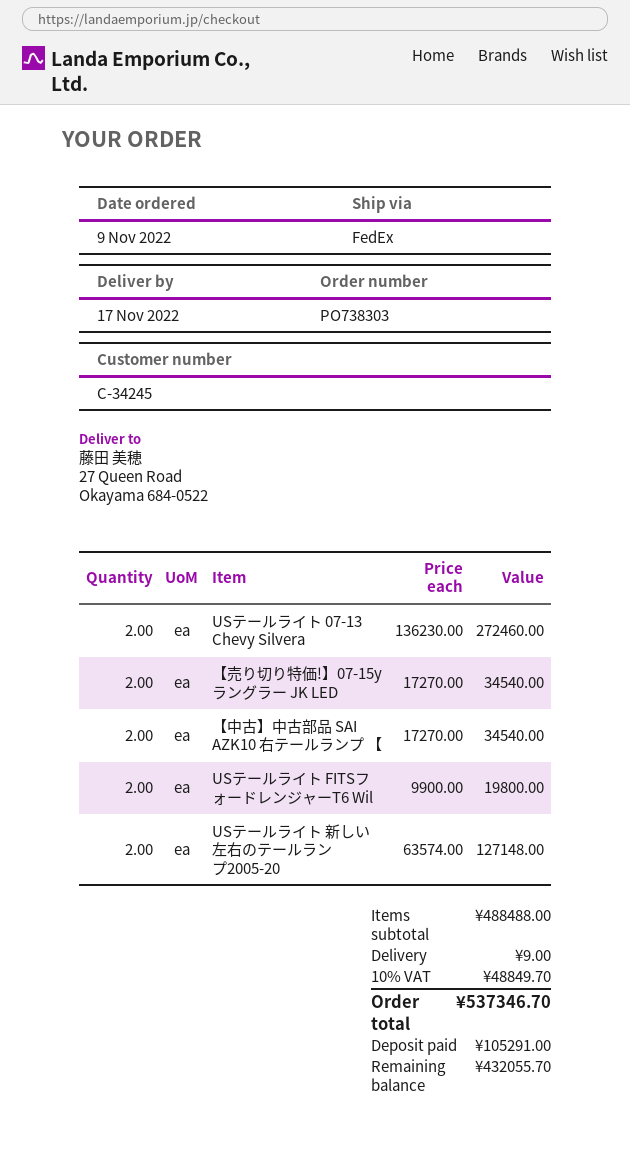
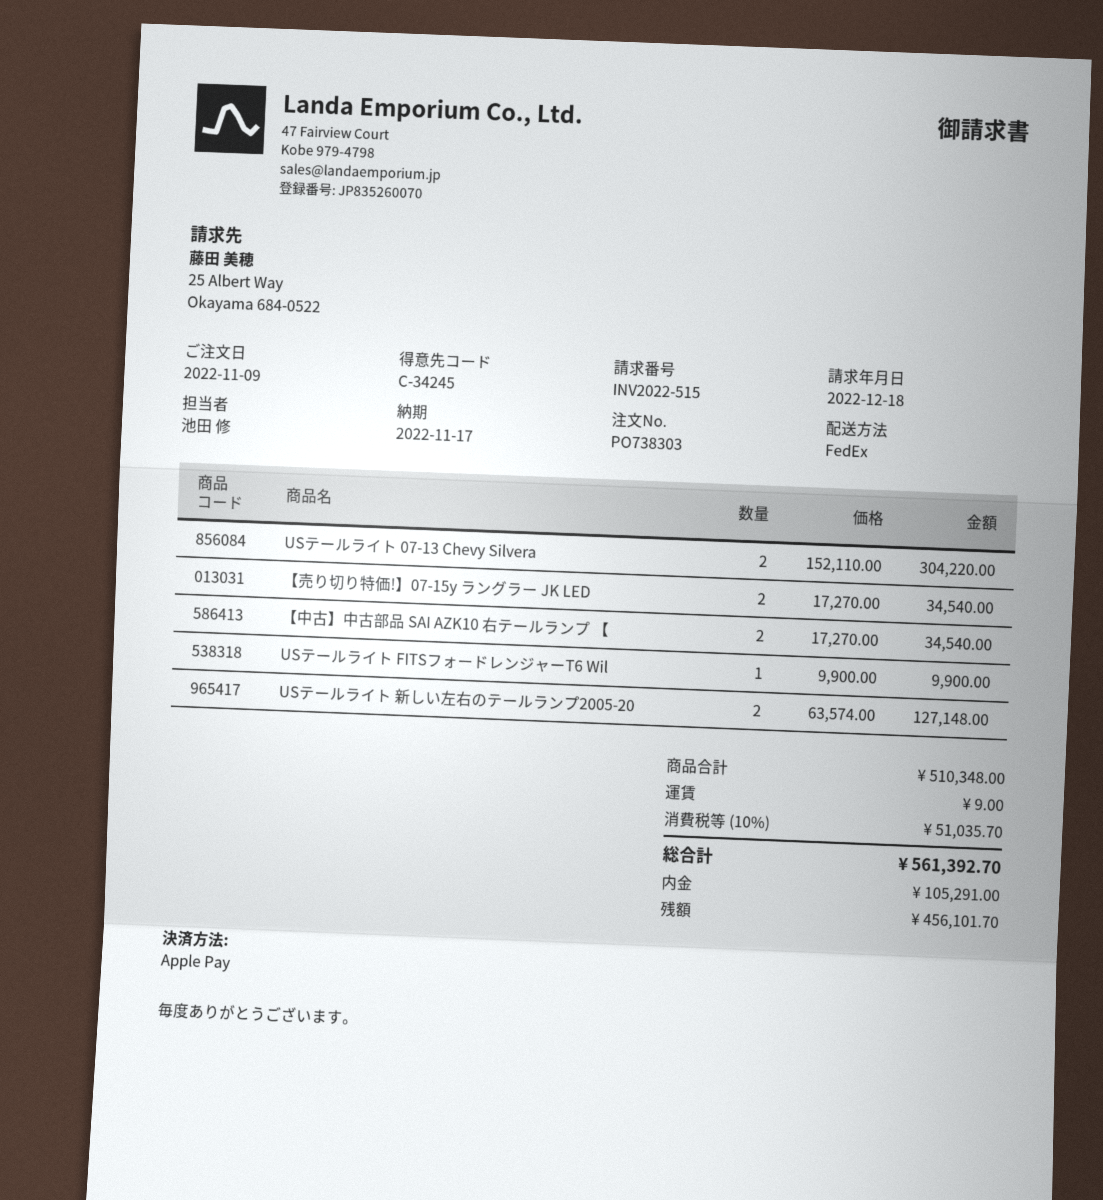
USテールライト 07-13 Chevy Silvera: 2 x 136230.00 = 272460.00 -> 2 x 152110.00 = 304220.00
USテールライト FITSフォードレンジャーT6 Wil: 2 x 9900.00 = 19800.00 -> 1 x 9900.00 = 9900.00
subtotal: 488488.00 -> 510348.00
tax: 10% = 48849.70 -> 10% = 51035.70
total: 537346.70 -> 561392.70
balance: 432055.70 -> 456101.70

